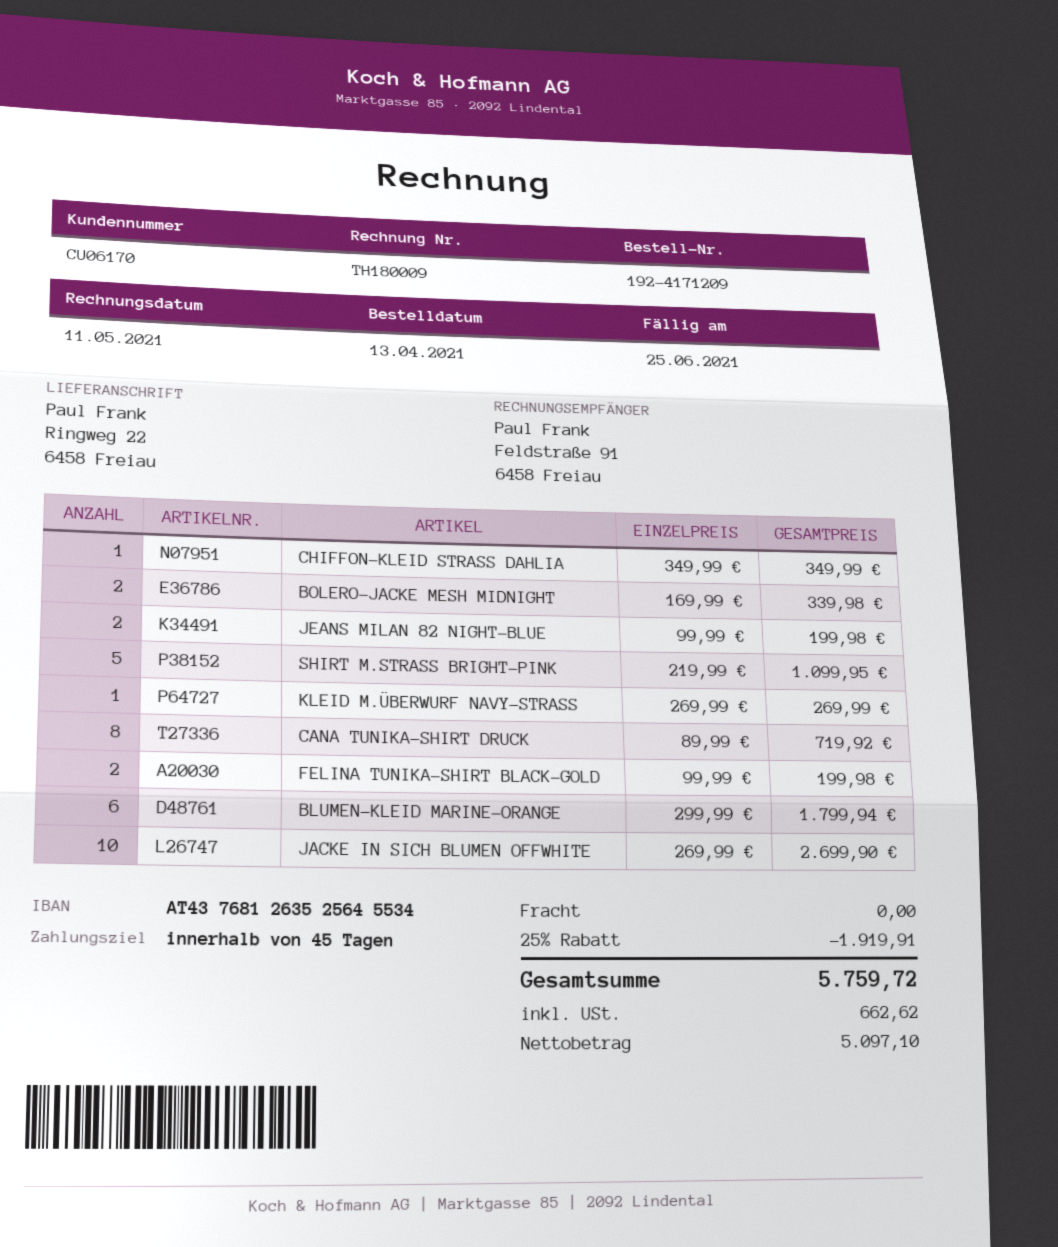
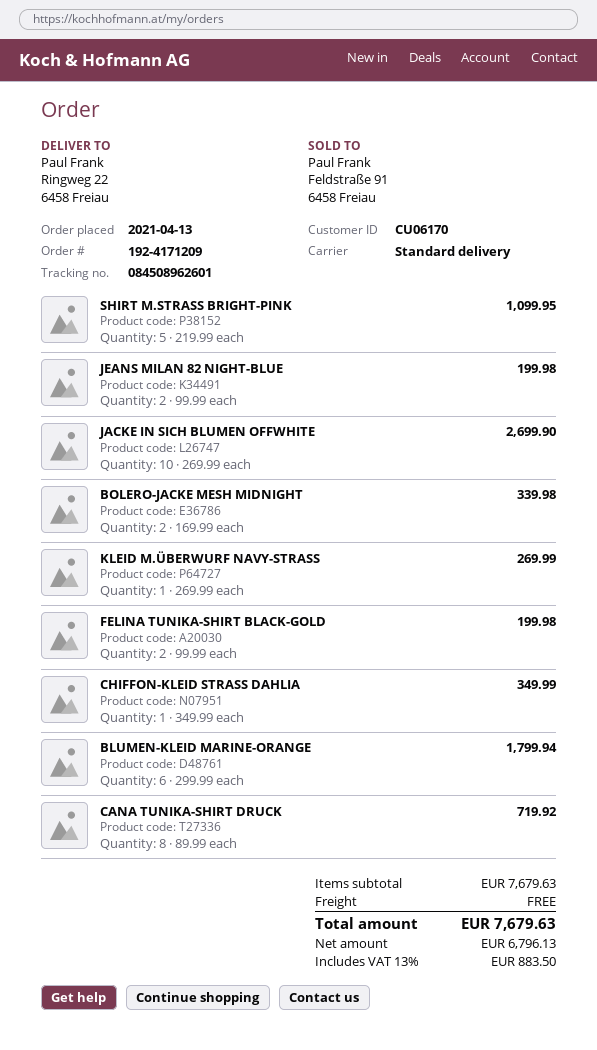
discount: 25% = 1919.91 -> none
net: 5097.10 -> 6796.13
tax: 662.62 -> 883.50
total: 5759.72 -> 7679.63

